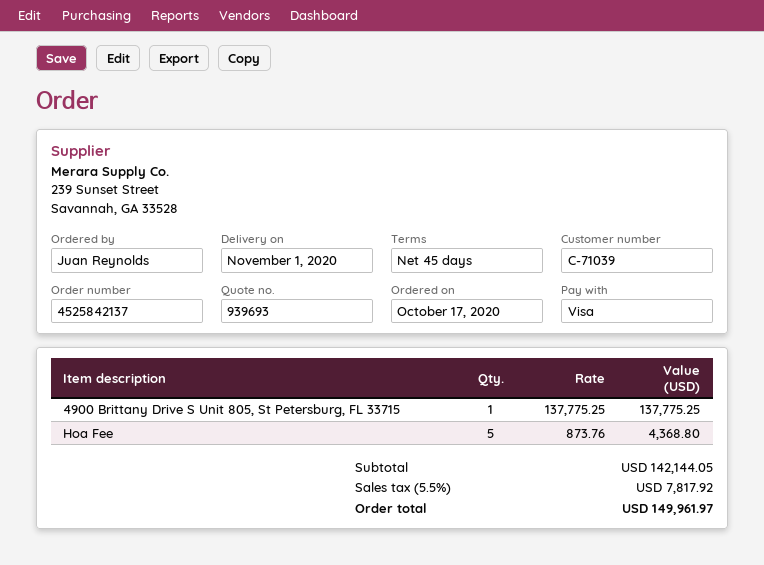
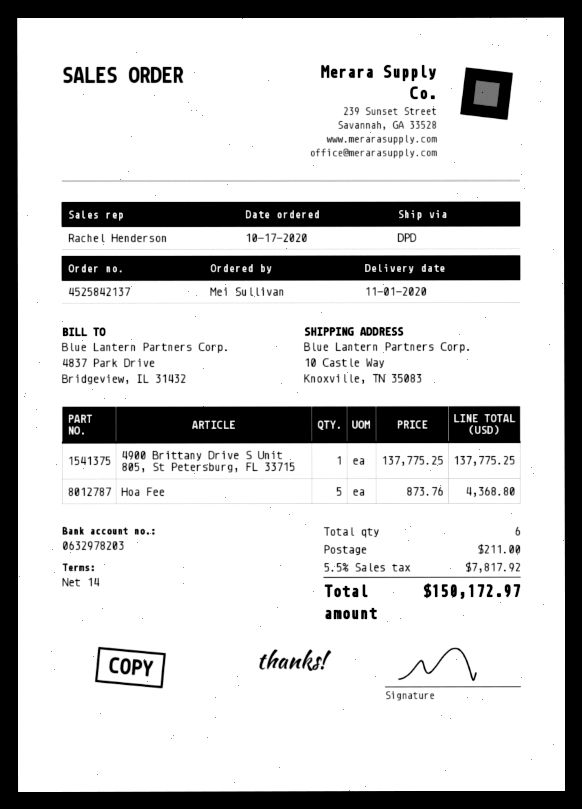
payment terms: 45 days -> 14 days
ordered by: Juan Reynolds -> Mei Sullivan
shipping: none -> 211.00
total: 149961.97 -> 150172.97

